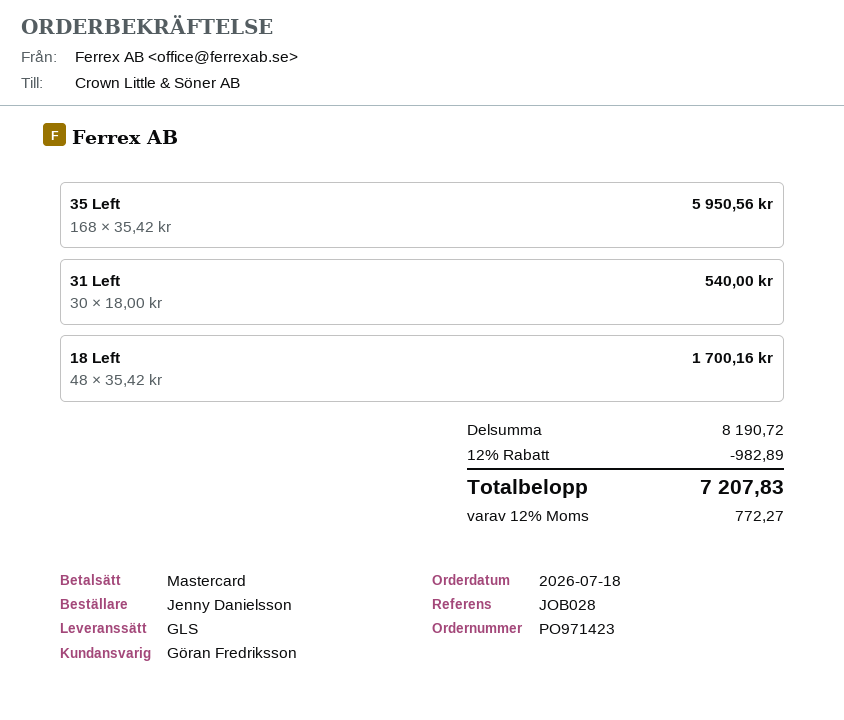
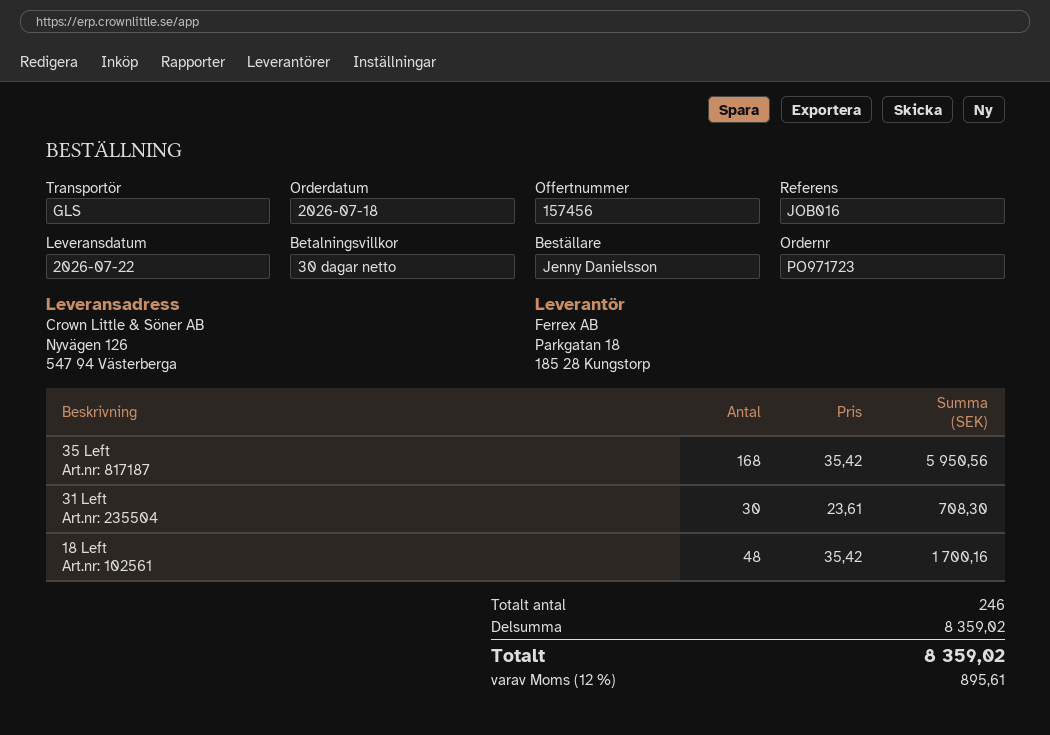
order number: PO971423 -> PO971723
reference: JOB028 -> JOB016
31 Left: 30 x 18.00 = 540.00 -> 30 x 23.61 = 708.30
subtotal: 8190.72 -> 8359.02
discount: 12% = 982.89 -> none
tax: 12% = 772.27 -> 12% = 895.61
total: 7207.83 -> 8359.02

